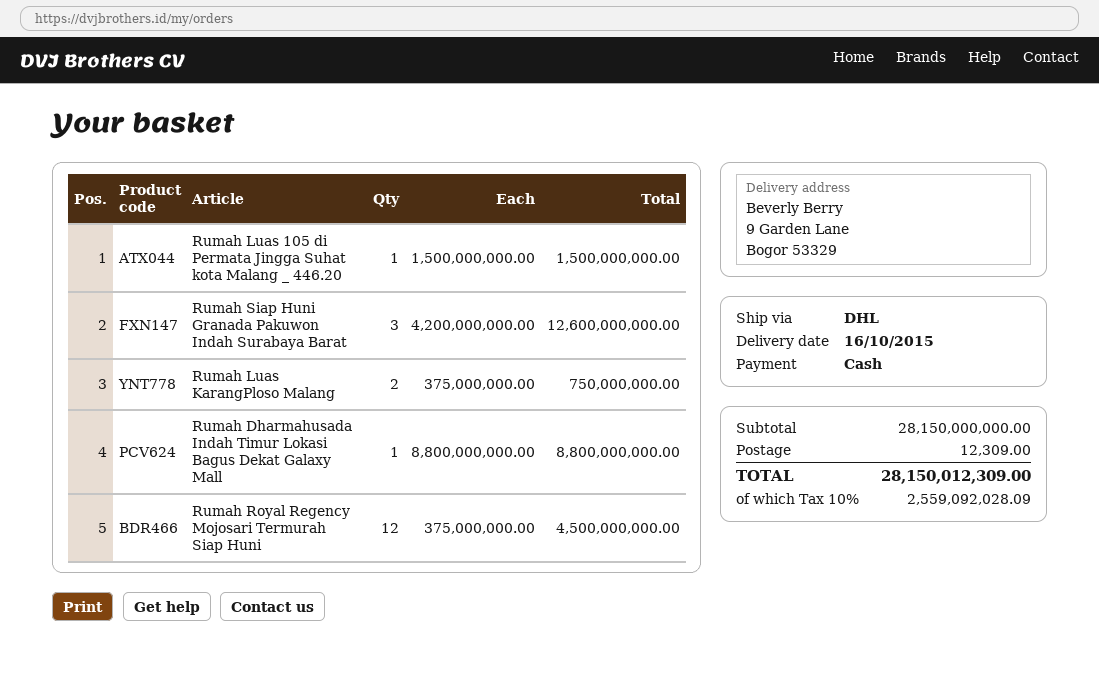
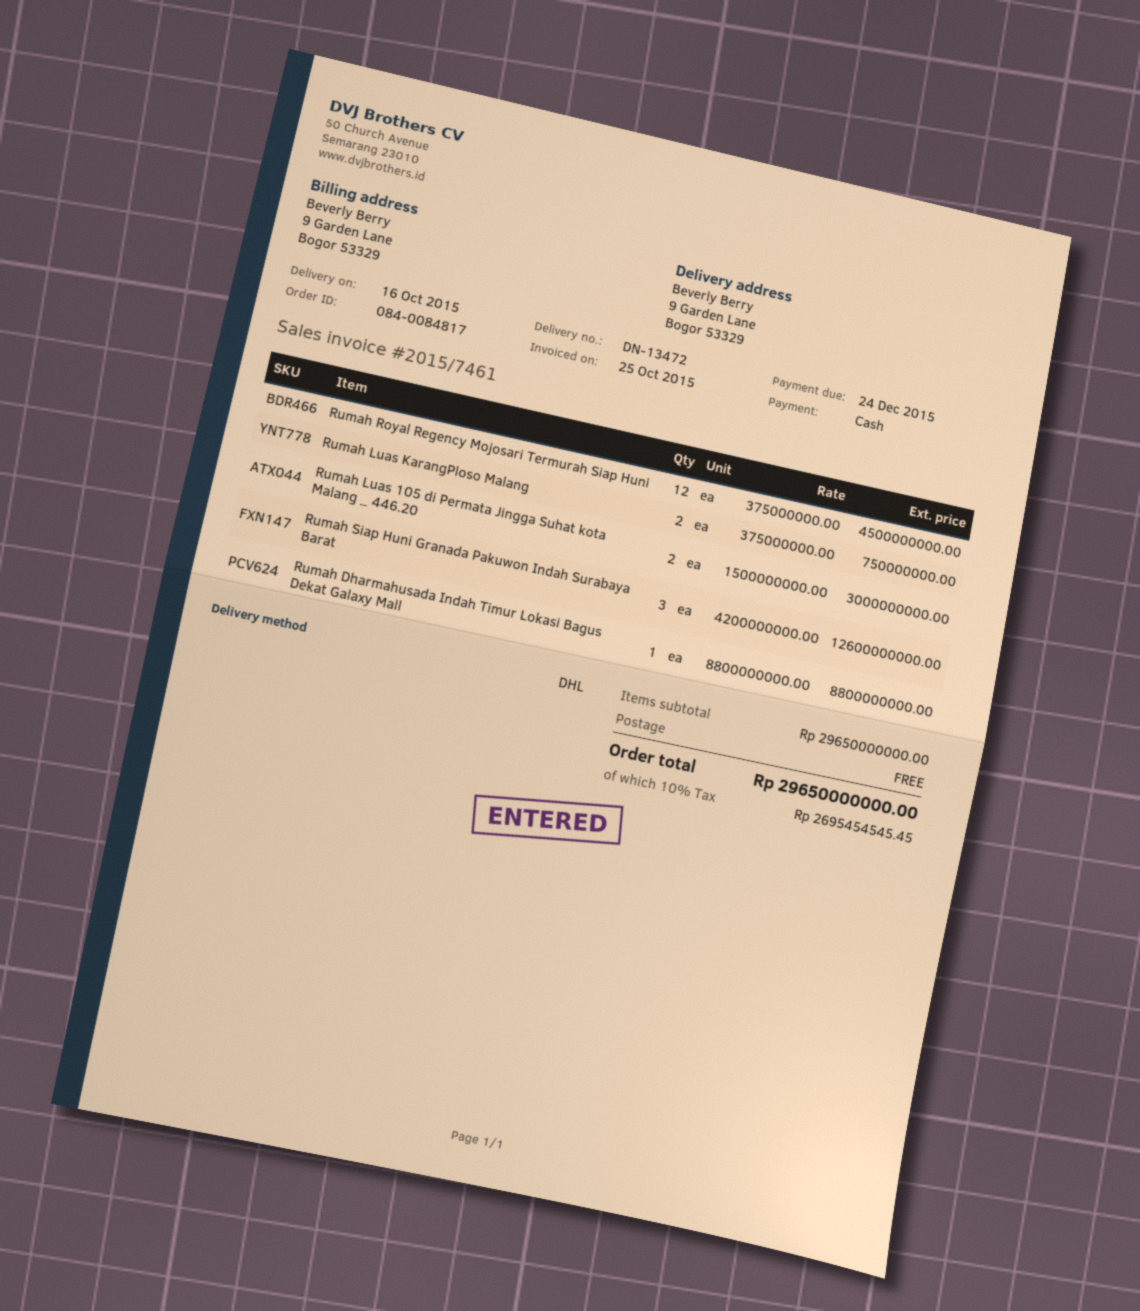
Rumah Luas 105 di Permata Jingga Suhat kota Malang _ 446.20: 1 x 1500000000.00 = 1500000000.00 -> 2 x 1500000000.00 = 3000000000.00
subtotal: 28150000000.00 -> 29650000000.00
shipping: 12309.00 -> 0.00
tax: 10% = 2559092028.09 -> 10% = 2695454545.45
total: 28150012309.00 -> 29650000000.00

